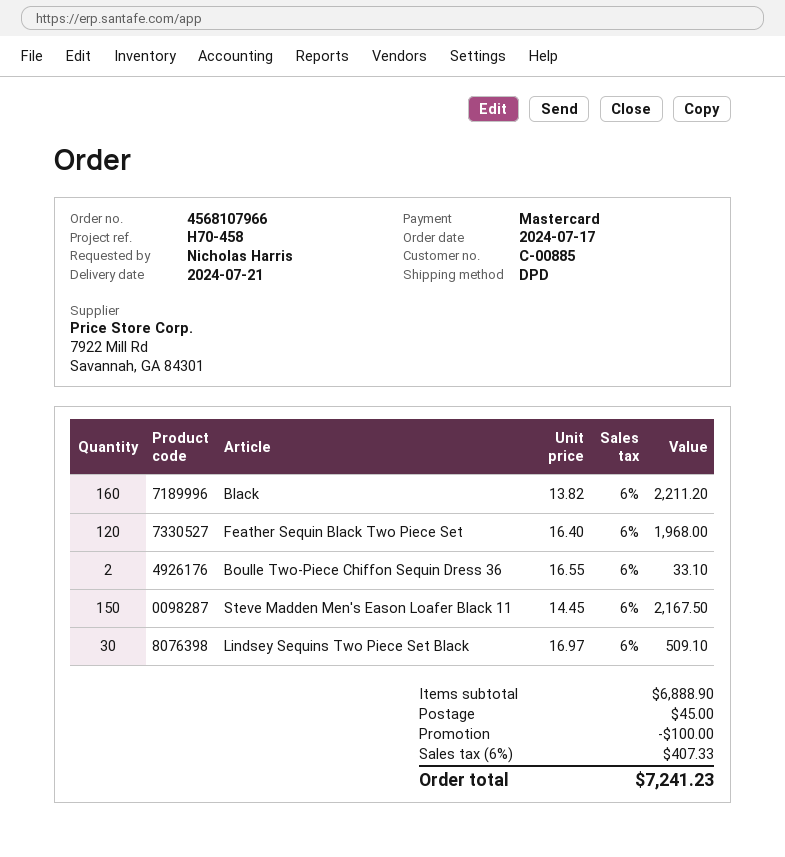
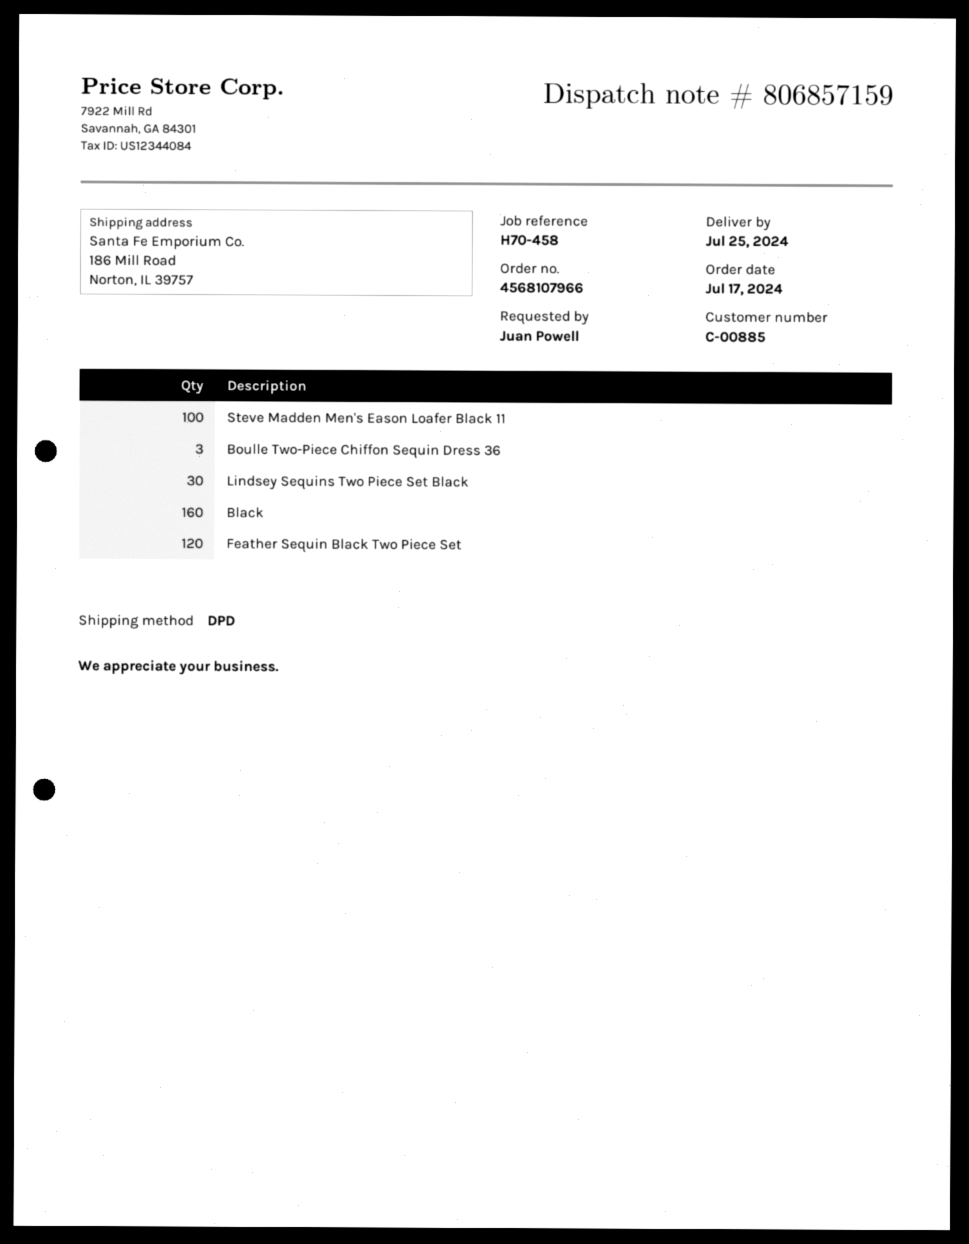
delivery date: 2024-07-21 -> 2024-07-25
ordered by: Nicholas Harris -> Juan Powell
Boulle Two-Piece Chiffon Sequin Dress 36: 2 -> 3
Steve Madden Men's Eason Loafer Black 11: 150 -> 100

